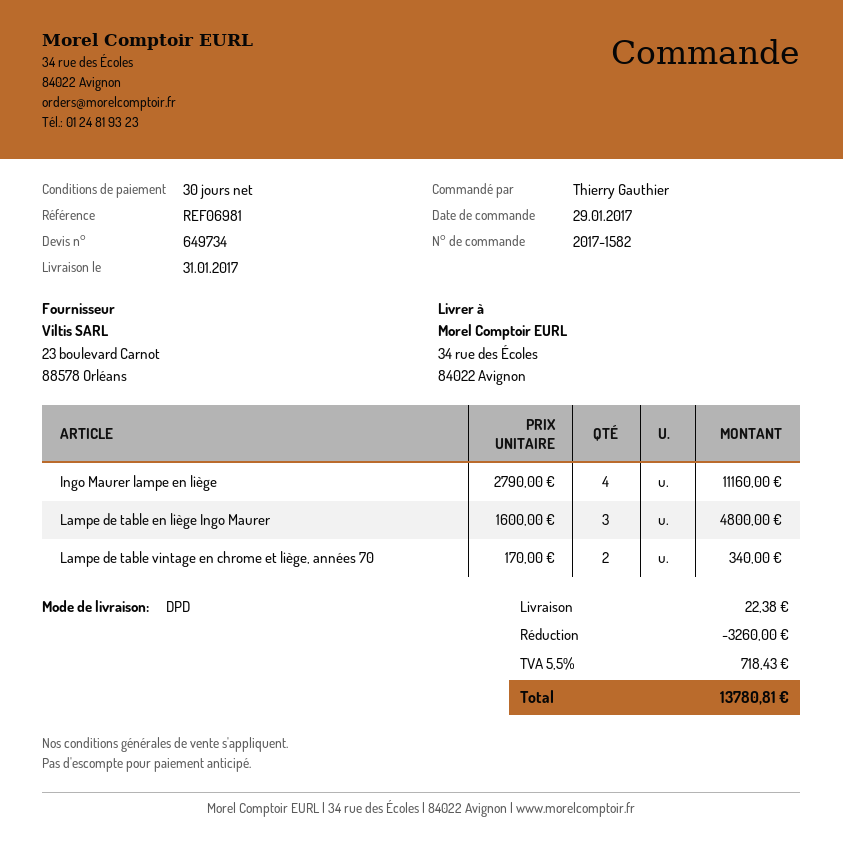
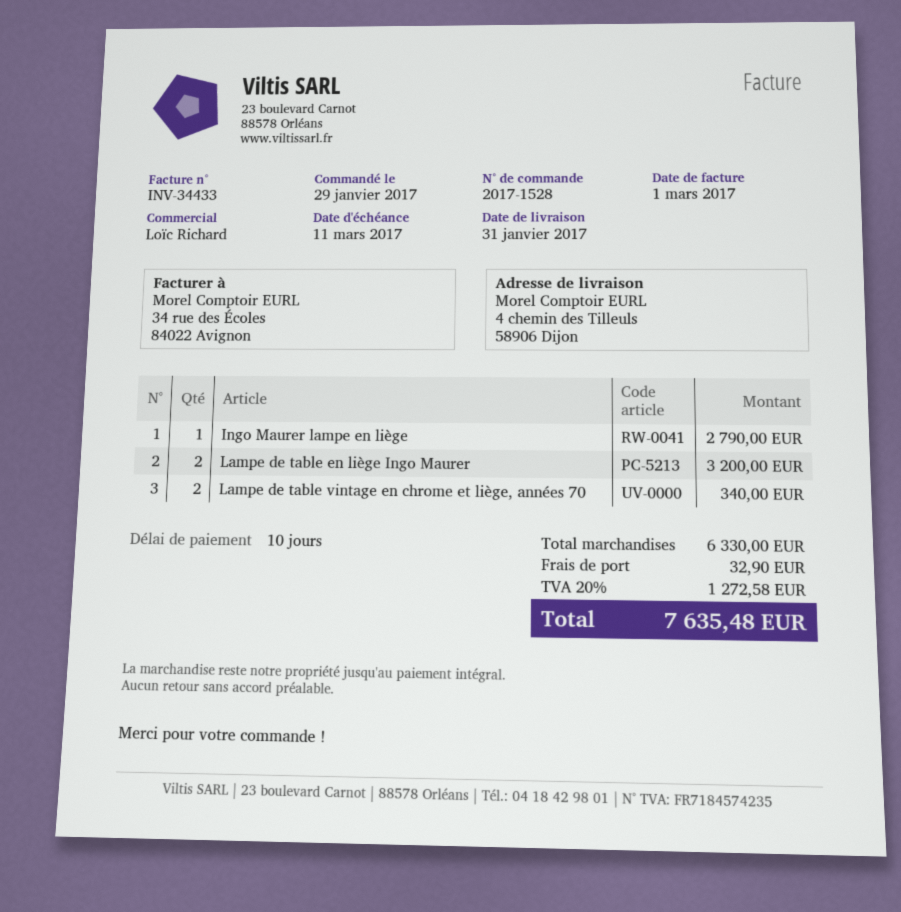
order number: 2017-1582 -> 2017-1528
payment terms: 30 days -> 10 days
ship to: 34 rue des Écoles, 84022 Avignon -> 4 chemin des Tilleuls, 58906 Dijon
Ingo Maurer lampe en liège: 4 for 11160.00 -> 1 for 2790.00
Lampe de table en liège Ingo Maurer: 3 for 4800.00 -> 2 for 3200.00
discount: 3260.00 -> none
shipping: 22.38 -> 32.90
tax: 5.5% = 718.43 -> 20% = 1272.58
total: 13780.81 -> 7635.48

